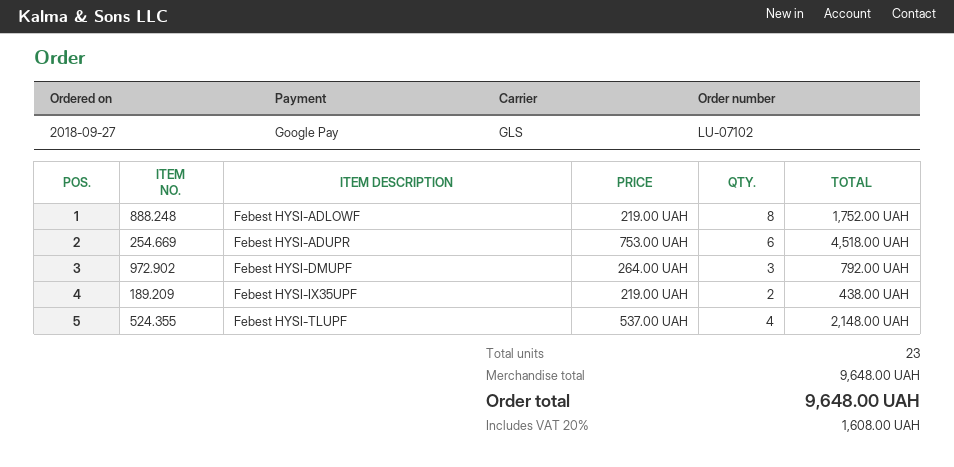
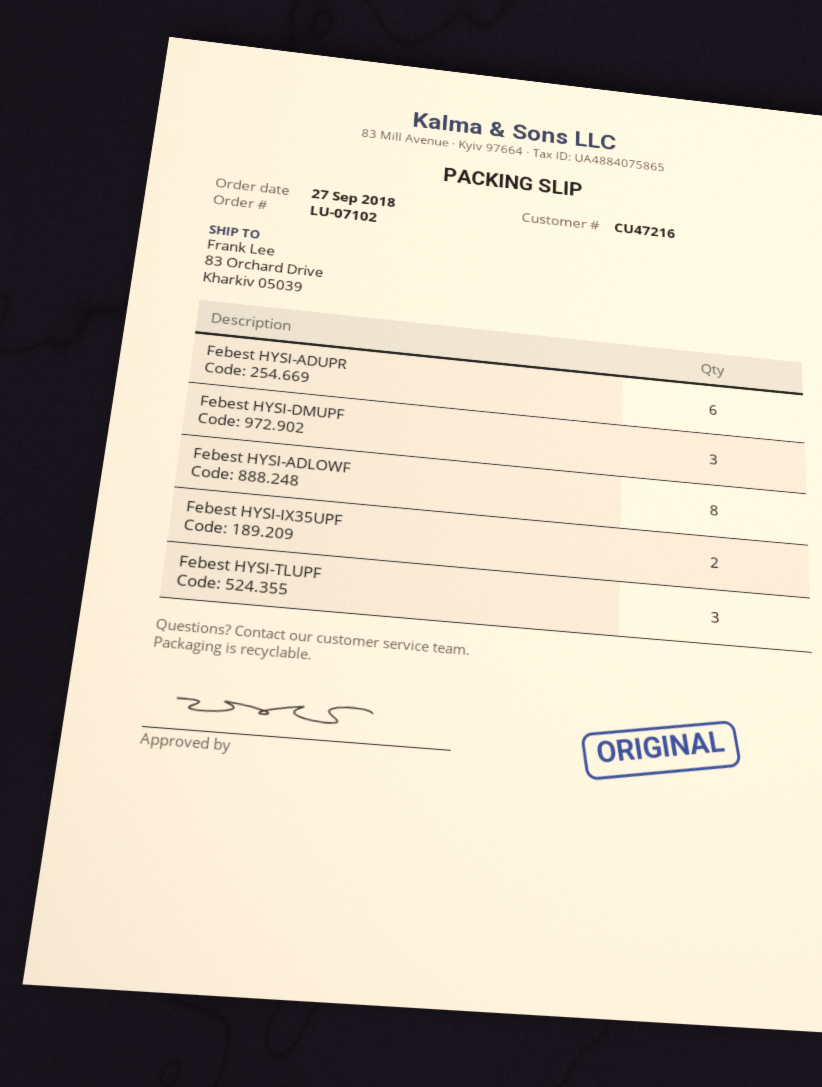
Febest HYSI-TLUPF: 4 -> 3

